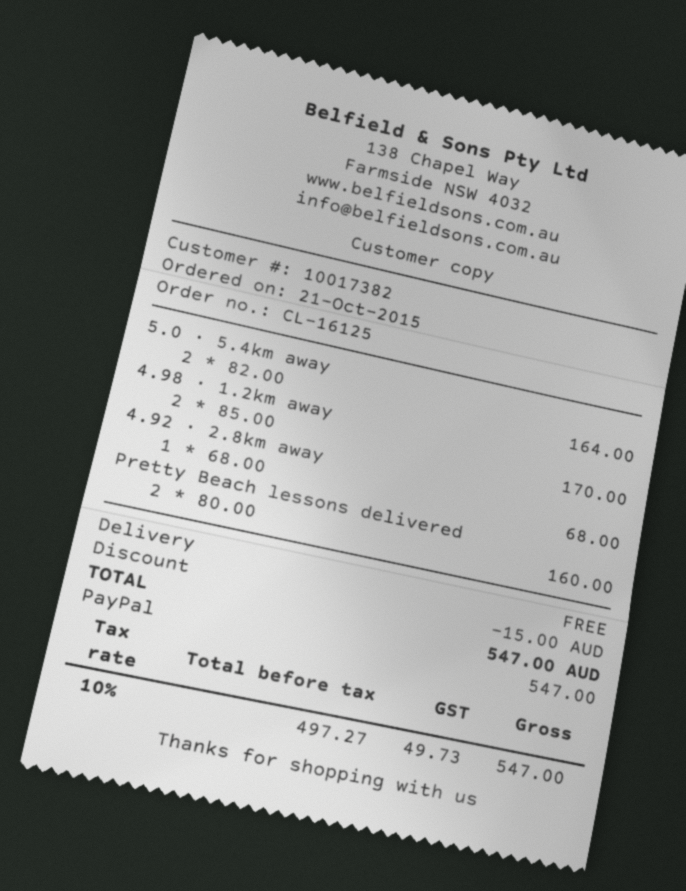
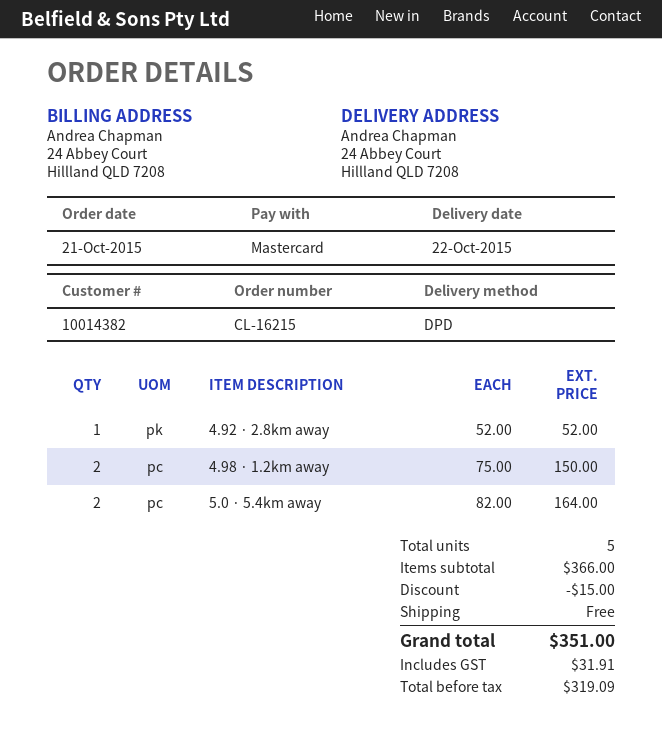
order number: CL-16125 -> CL-16215
customer number: 10017382 -> 10014382
payment method: PayPal -> Mastercard
4.98 · 1.2km away: 2 x 85.00 = 170.00 -> 2 x 75.00 = 150.00
4.92 · 2.8km away: 1 x 68.00 = 68.00 -> 1 x 52.00 = 52.00
Pretty Beach lessons delivered: 2 x 80.00 = 160.00 -> none
net: 497.27 -> 319.09
tax: 49.73 -> 31.91
total: 547.00 -> 351.00

